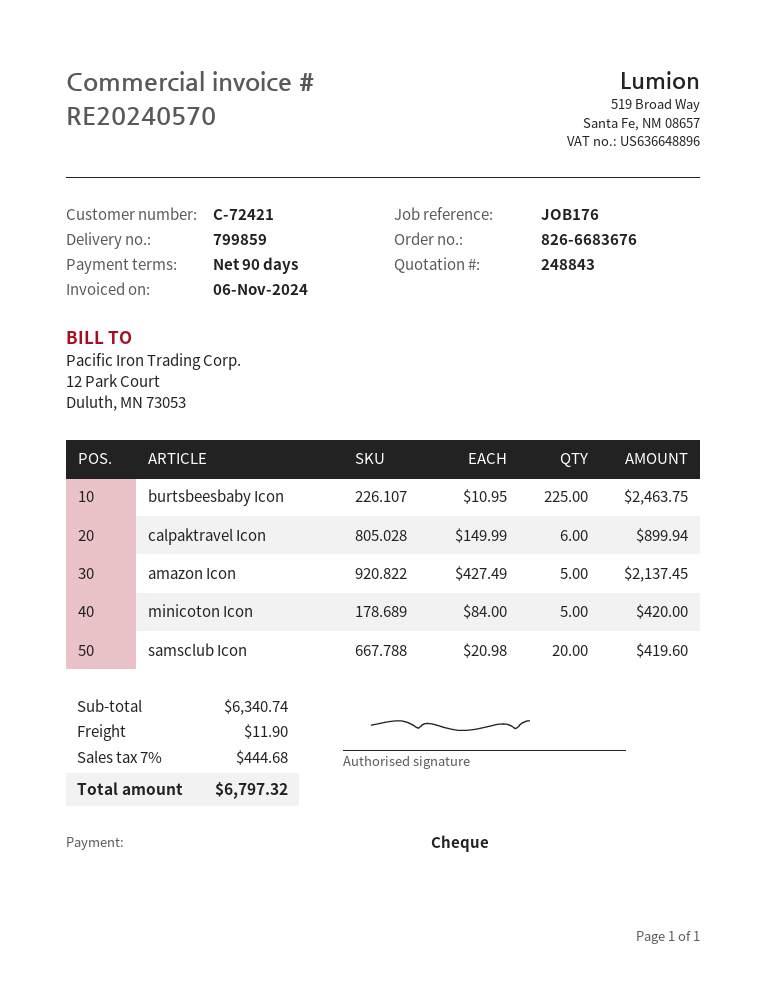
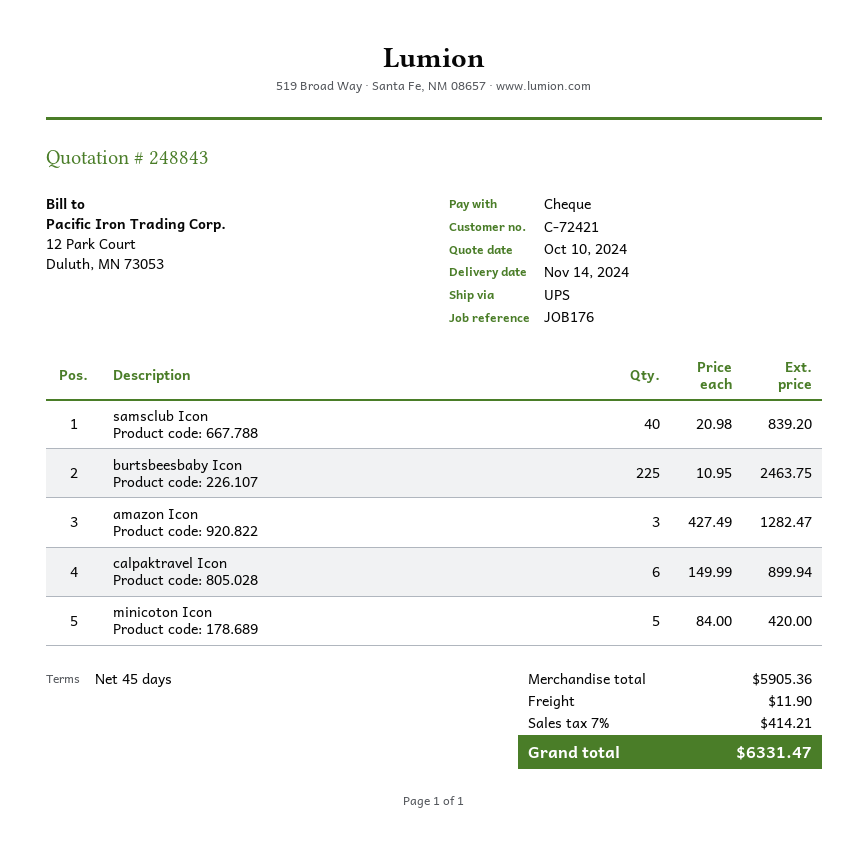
payment terms: 90 days -> 45 days
amazon Icon: 5 x 427.49 = 2137.45 -> 3 x 427.49 = 1282.47
samsclub Icon: 20 x 20.98 = 419.60 -> 40 x 20.98 = 839.20
subtotal: 6340.74 -> 5905.36
tax: 7% = 444.68 -> 7% = 414.21
total: 6797.32 -> 6331.47

